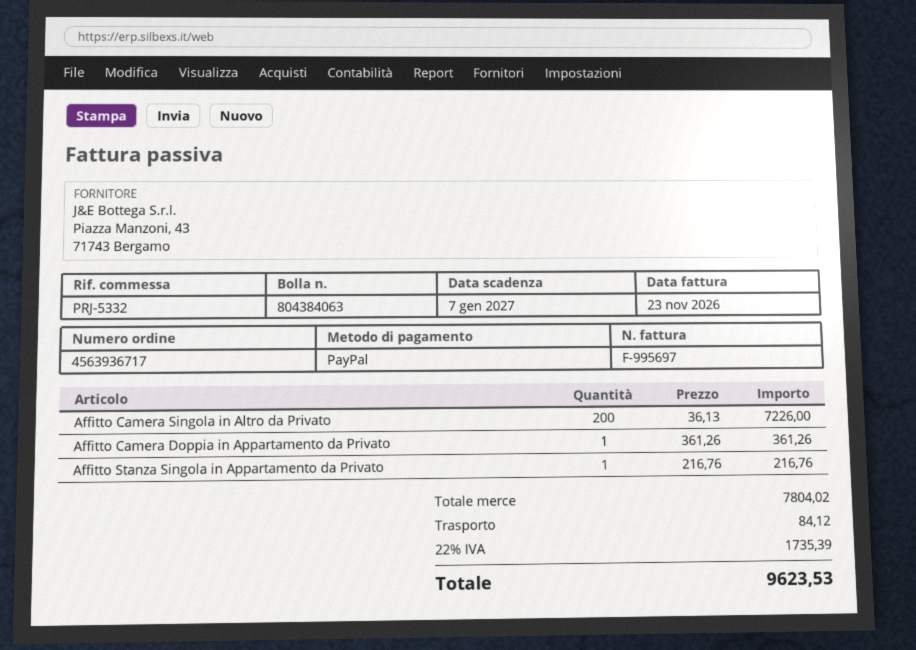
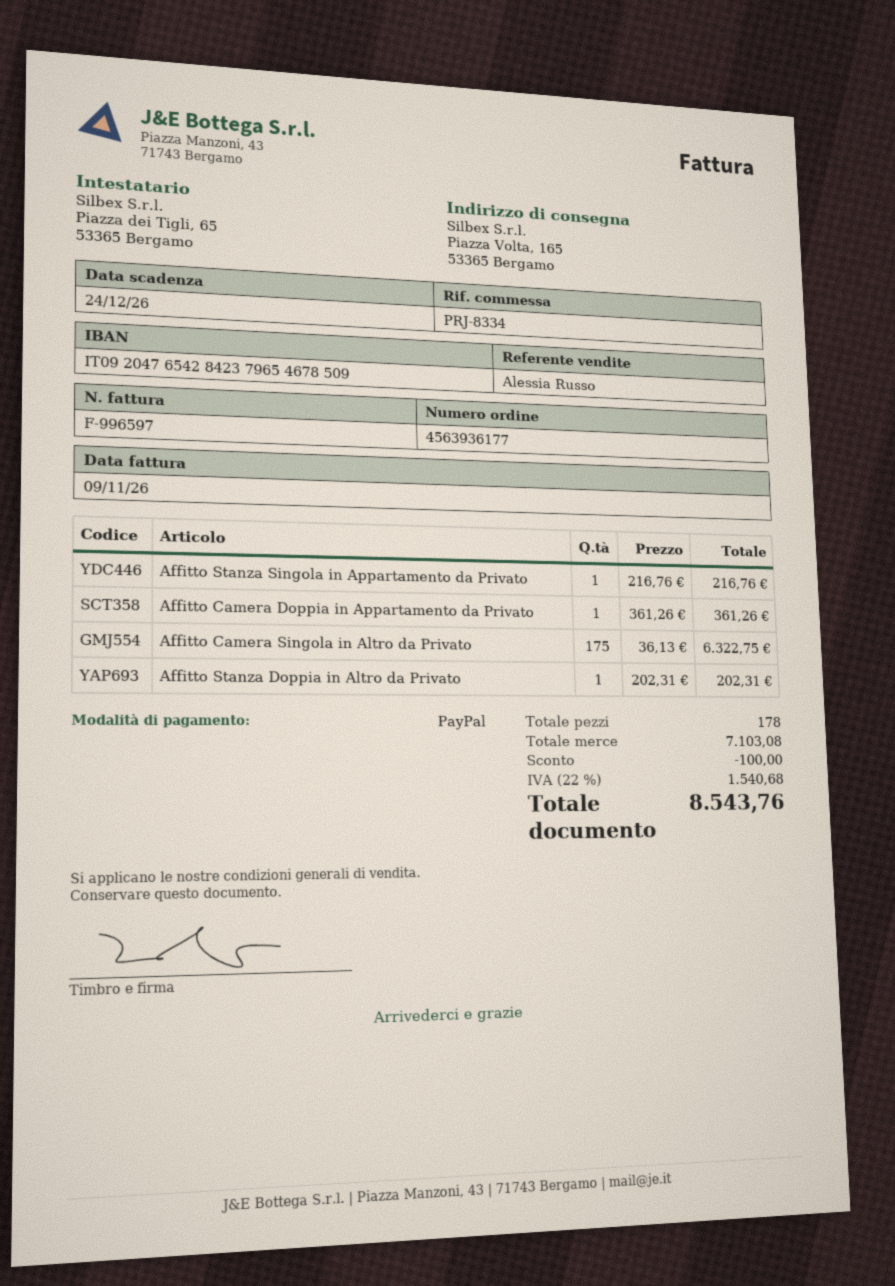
order number: 4563936717 -> 4563936177
invoice number: F-995697 -> F-996597
invoice date: 2026-11-23 -> 2026-11-09
due date: 2027-01-07 -> 2026-12-24
reference: PRJ-5332 -> PRJ-8334
Affitto Camera Singola in Altro da Privato: 200 x 36.13 = 7226.00 -> 175 x 36.13 = 6322.75
Affitto Stanza Doppia in Altro da Privato: none -> 1 x 202.31 = 202.31
subtotal: 7804.02 -> 7103.08
discount: none -> 100.00
shipping: 84.12 -> none
tax: 22% = 1735.39 -> 22% = 1540.68
total: 9623.53 -> 8543.76

